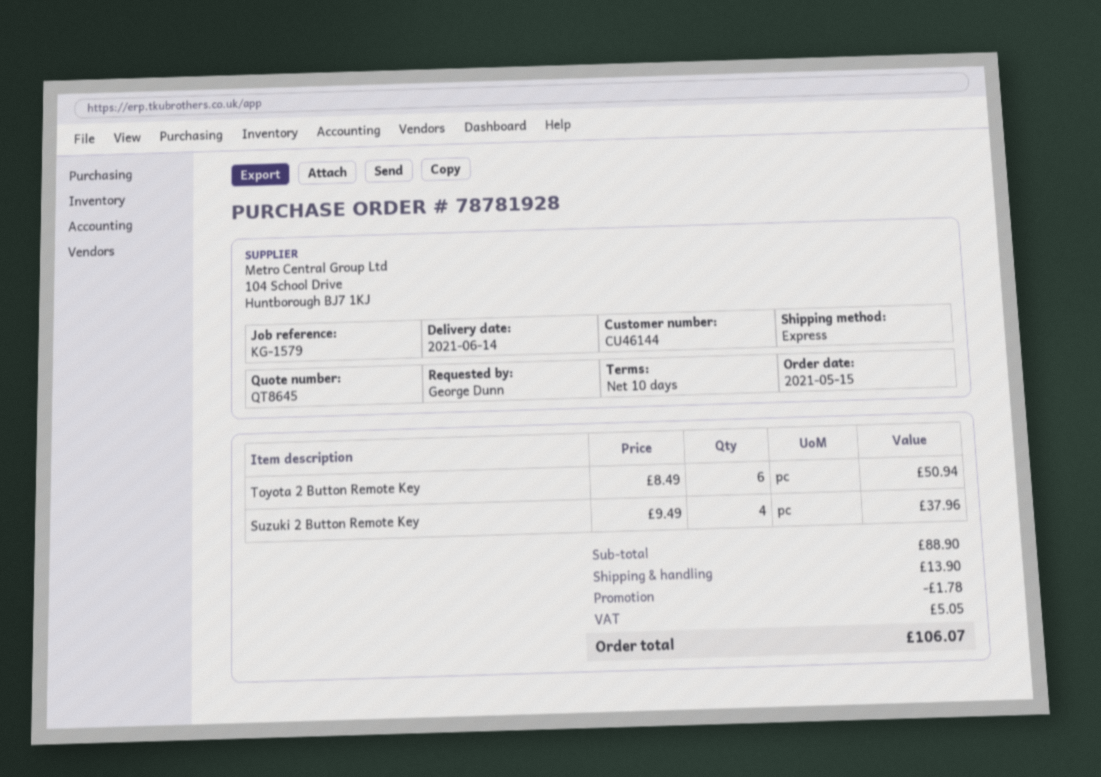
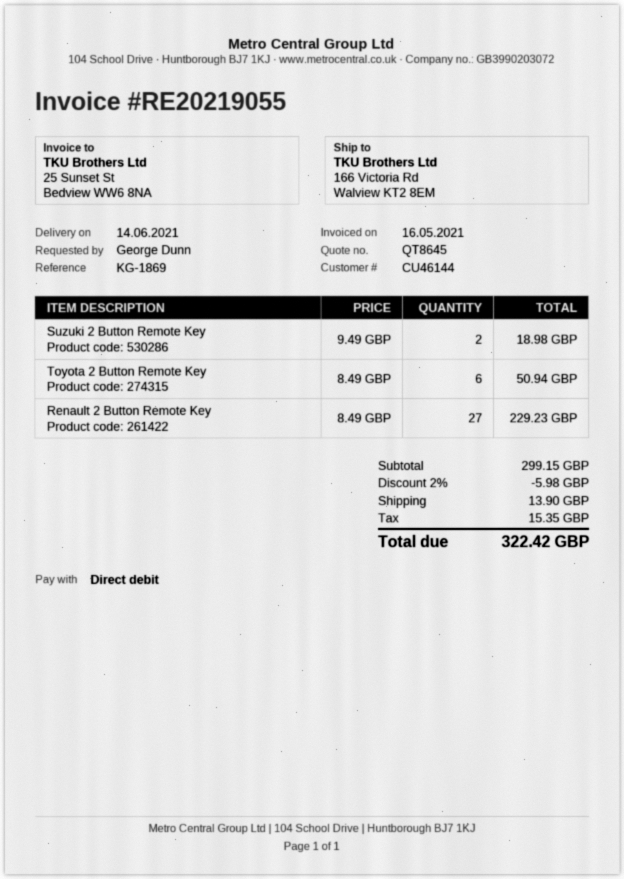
reference: KG-1579 -> KG-1869
Suzuki 2 Button Remote Key: 4 x 9.49 = 37.96 -> 2 x 9.49 = 18.98
Renault 2 Button Remote Key: none -> 27 x 8.49 = 229.23
subtotal: 88.90 -> 299.15
discount: 1.78 -> 5.98
tax: 5.05 -> 15.35
total: 106.07 -> 322.42

